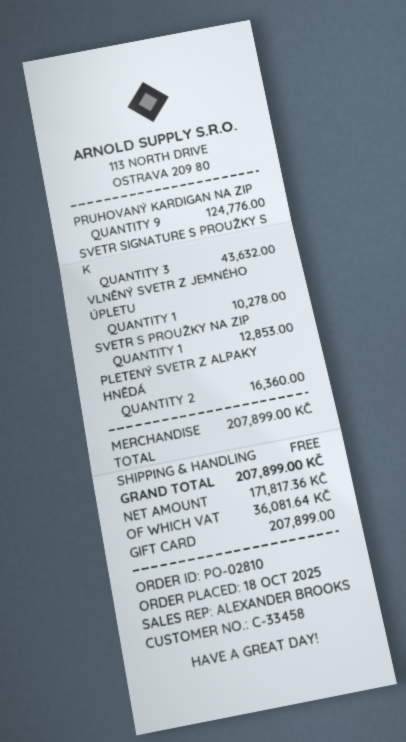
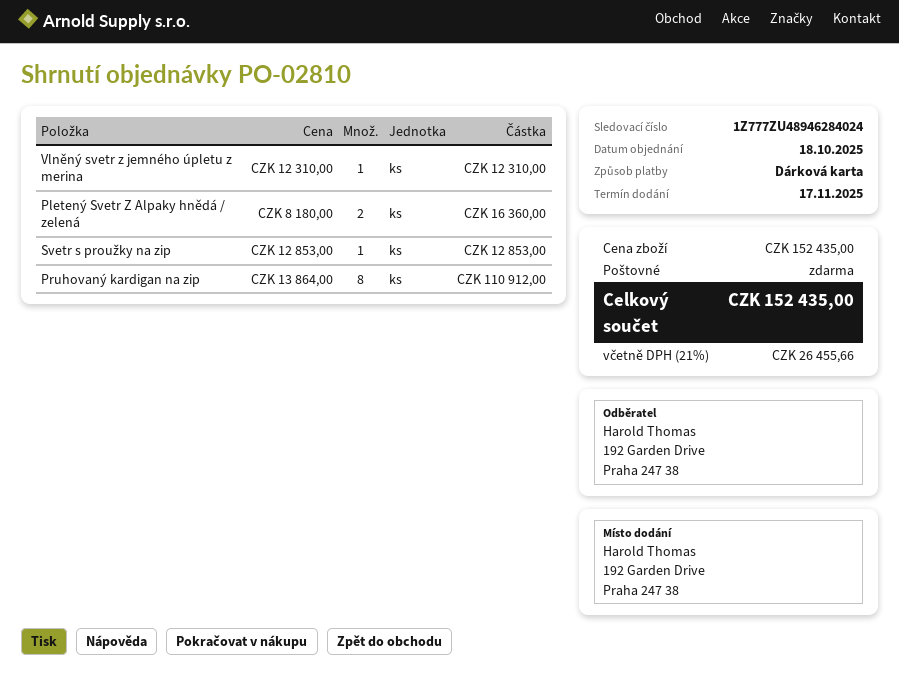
PRUHOVANÝ KARDIGAN NA ZIP: 9 for 124776.00 -> 8 for 110912.00
SVETR SIGNATURE S PROUŽKY S K: 3 for 43632.00 -> none
VLNĚNÝ SVETR Z JEMNÉHO ÚPLETU: 1 for 10278.00 -> 1 for 12310.00
subtotal: 207899.00 -> 152435.00
tax: 36081.64 -> 26455.66
total: 207899.00 -> 152435.00

